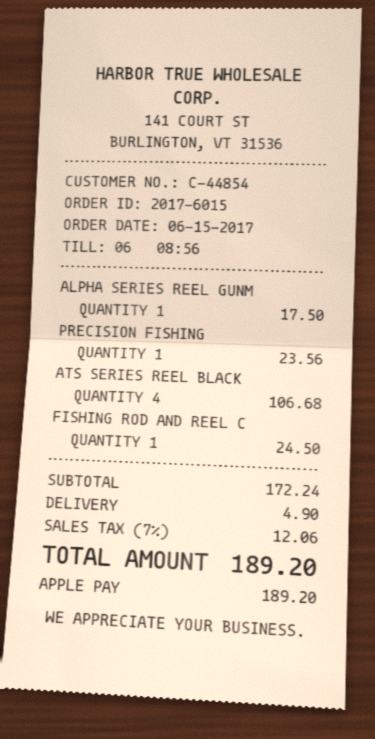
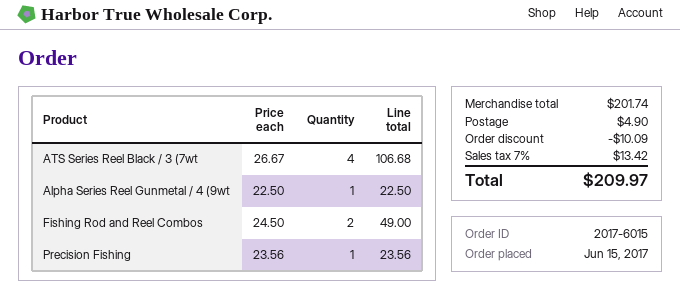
ALPHA SERIES REEL GUNM: 1 for 17.50 -> 1 for 22.50
FISHING ROD AND REEL C: 1 for 24.50 -> 2 for 49.00
subtotal: 172.24 -> 201.74
discount: none -> 10.09
tax: 7% = 12.06 -> 7% = 13.42
total: 189.20 -> 209.97

